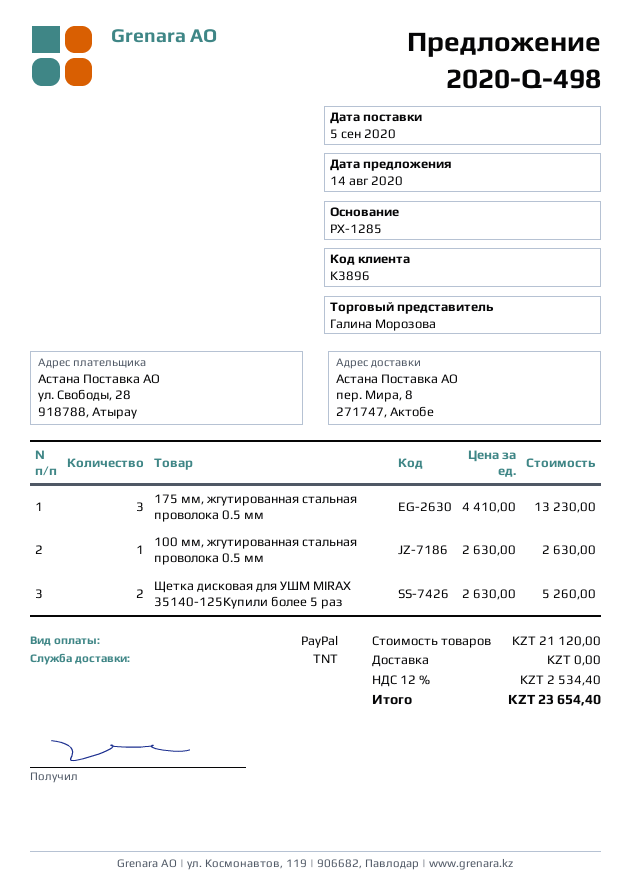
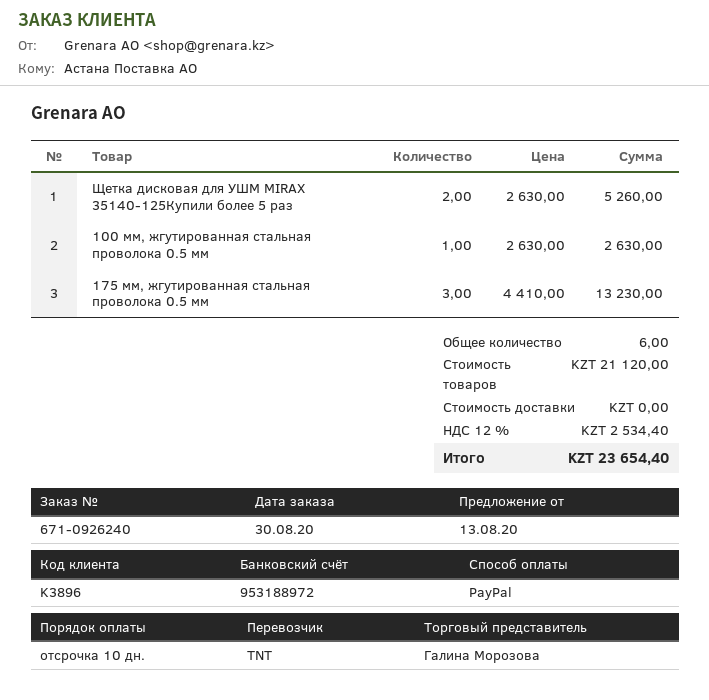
quote date: 2020-08-14 -> 2020-08-13

